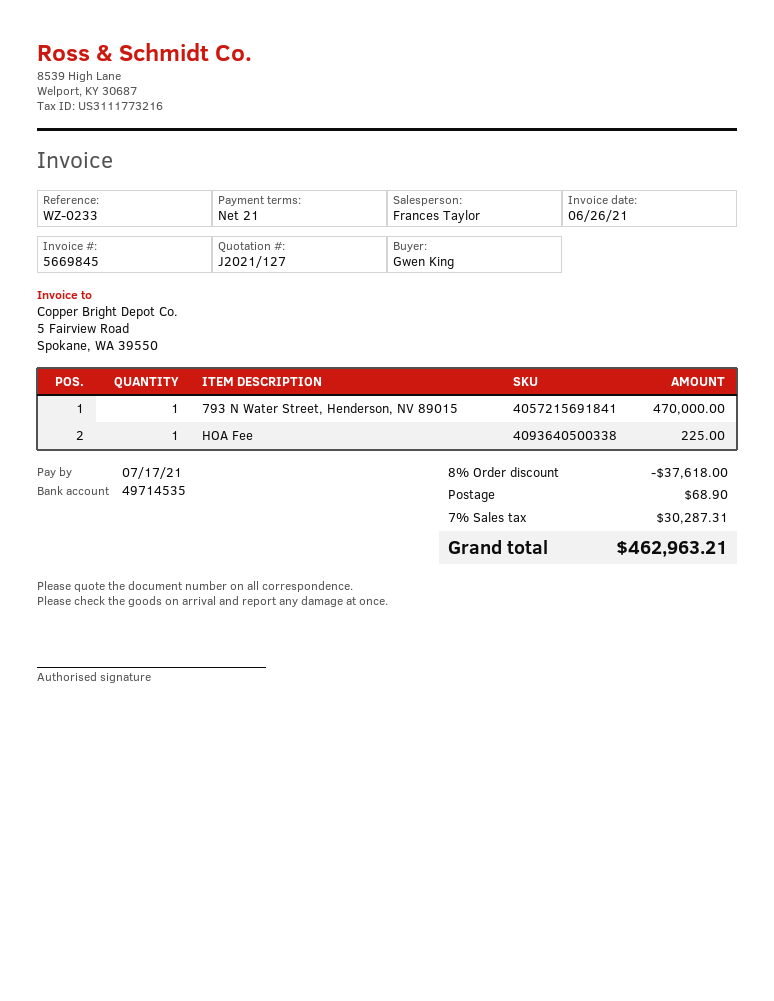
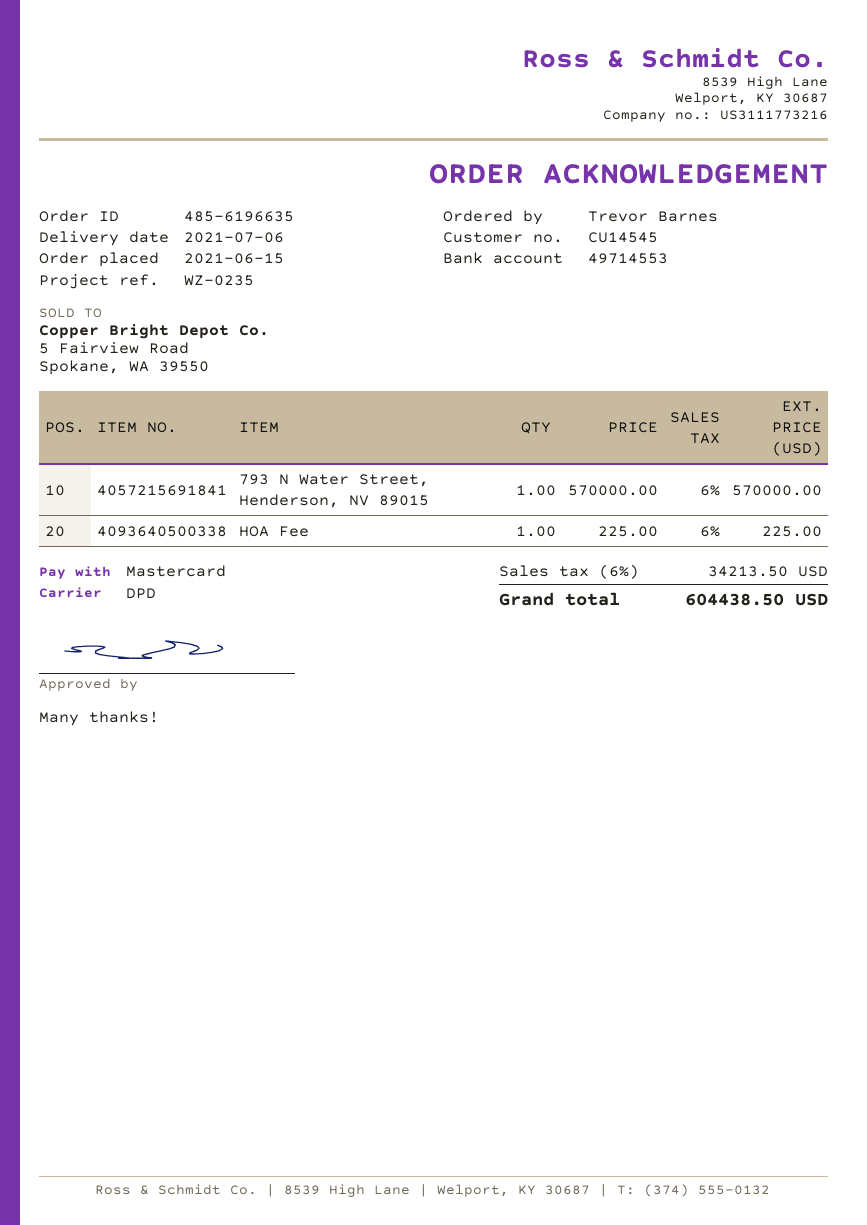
reference: WZ-0233 -> WZ-0235
ordered by: Gwen King -> Trevor Barnes
bank account: 49714535 -> 49714553
793 N Water Street, Henderson, NV 89015: 1 for 470000.00 -> 1 for 570000.00
discount: 8% = 37618.00 -> none
shipping: 68.90 -> none
tax: 7% = 30287.31 -> 6% = 34213.50
total: 462963.21 -> 604438.50

